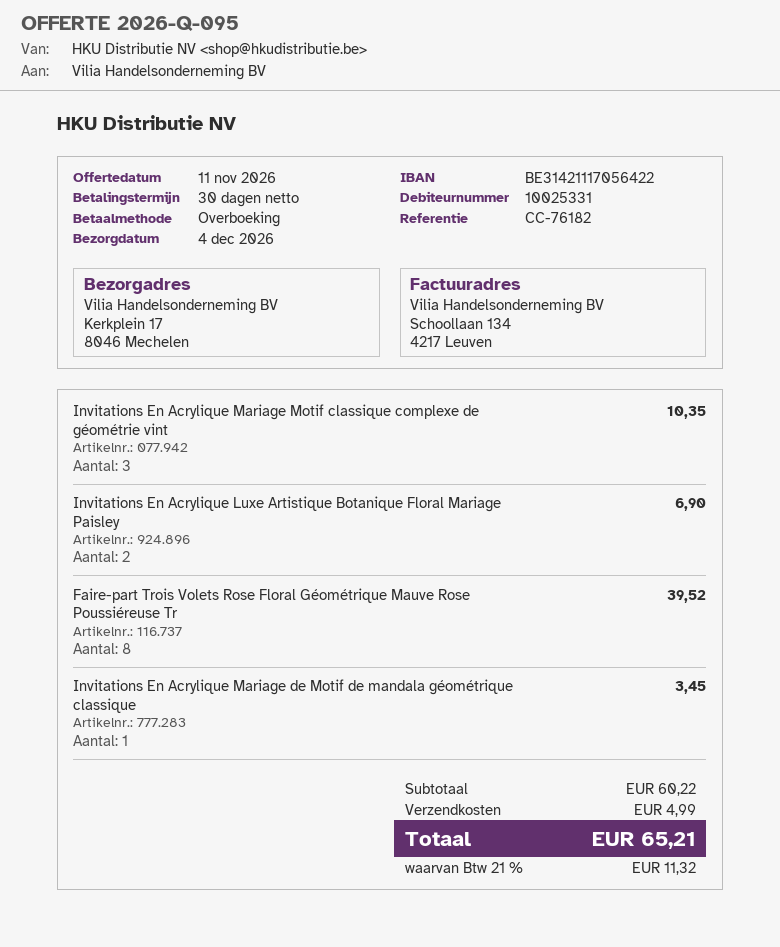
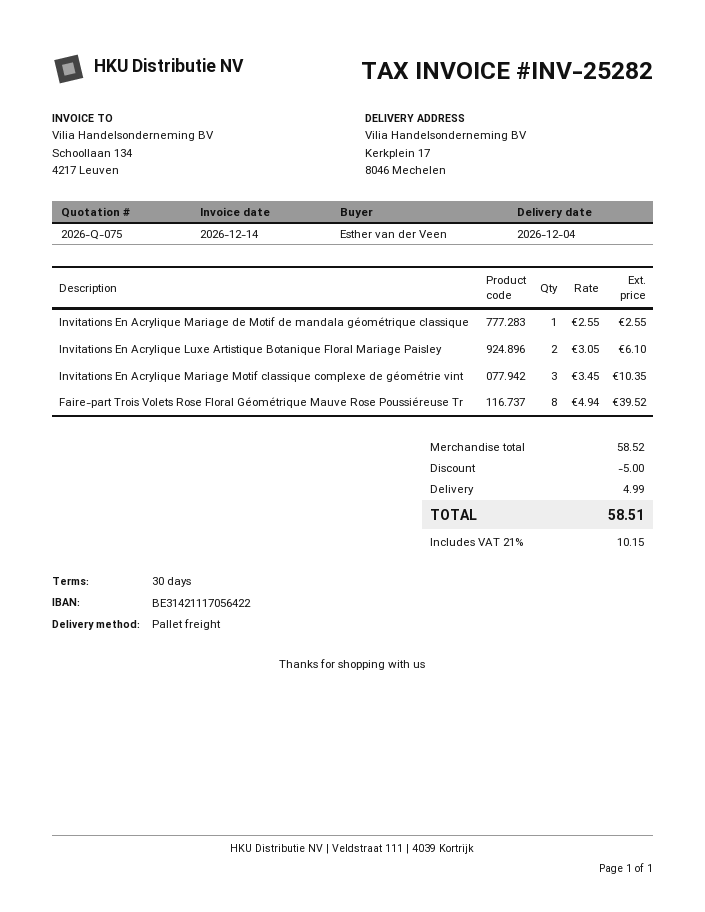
quote number: 2026-Q-095 -> 2026-Q-075
Invitations En Acrylique Luxe Artistique Botanique Floral Mariage Paisley: 2 for 6.90 -> 2 for 6.10
Invitations En Acrylique Mariage de Motif de mandala géométrique classique: 1 for 3.45 -> 1 for 2.55
subtotal: 60.22 -> 58.52
discount: none -> 5.00
tax: 21% = 11.32 -> 21% = 10.15
total: 65.21 -> 58.51

